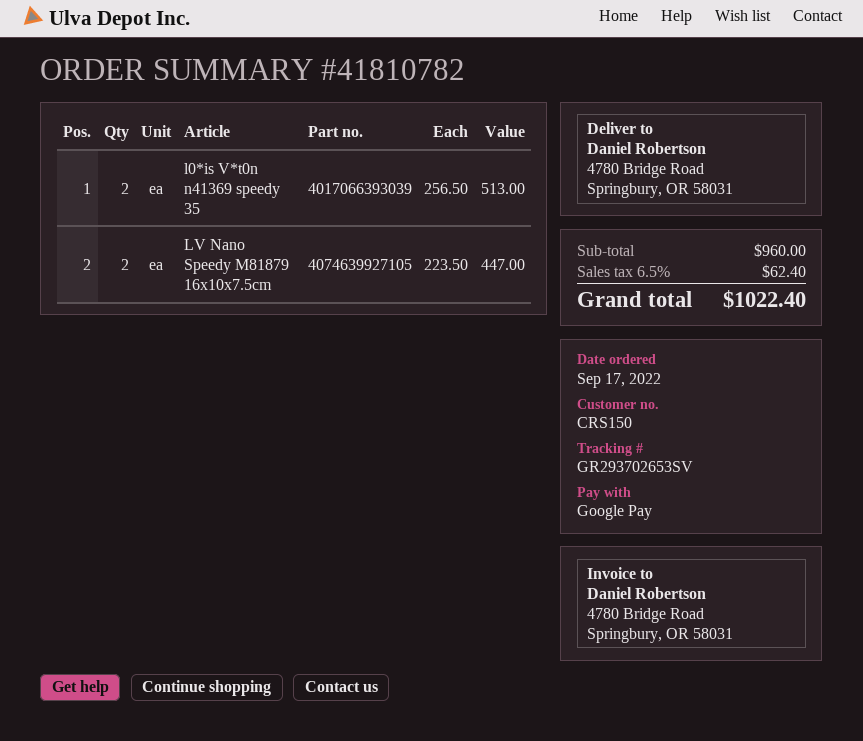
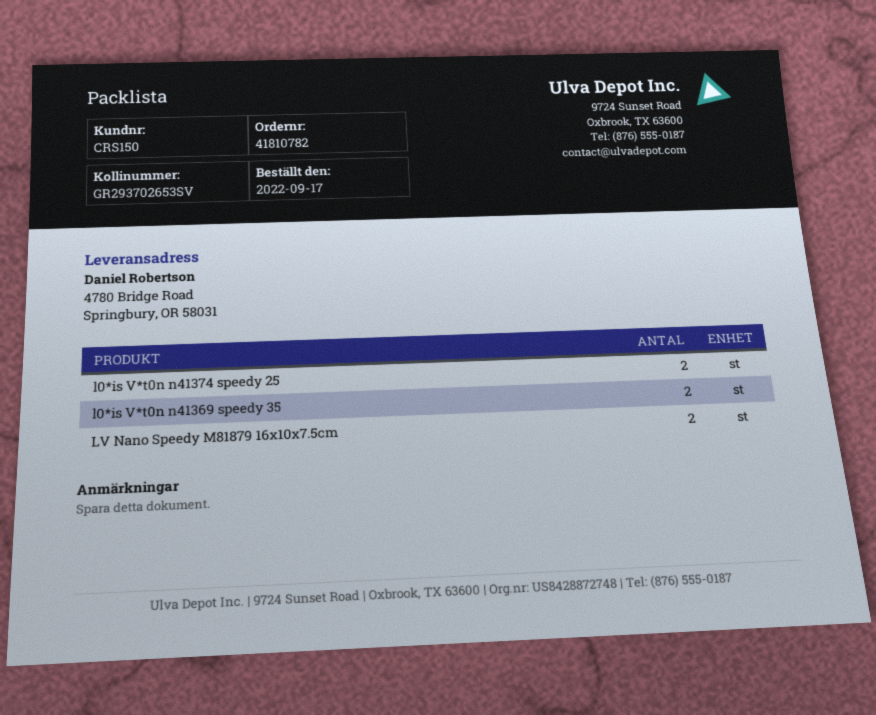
l0*is V*t0n n41374 speedy 25: none -> 2

